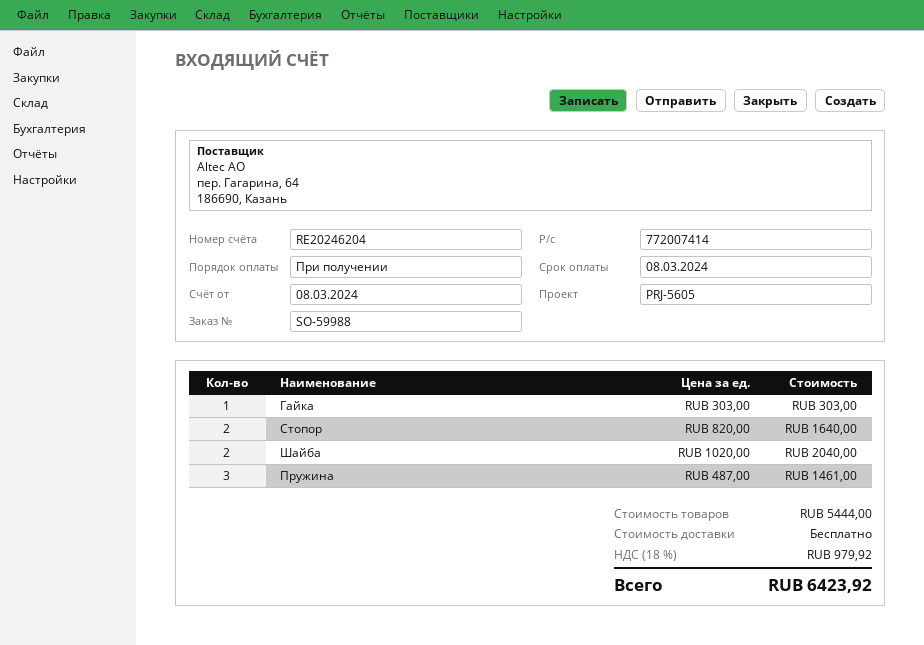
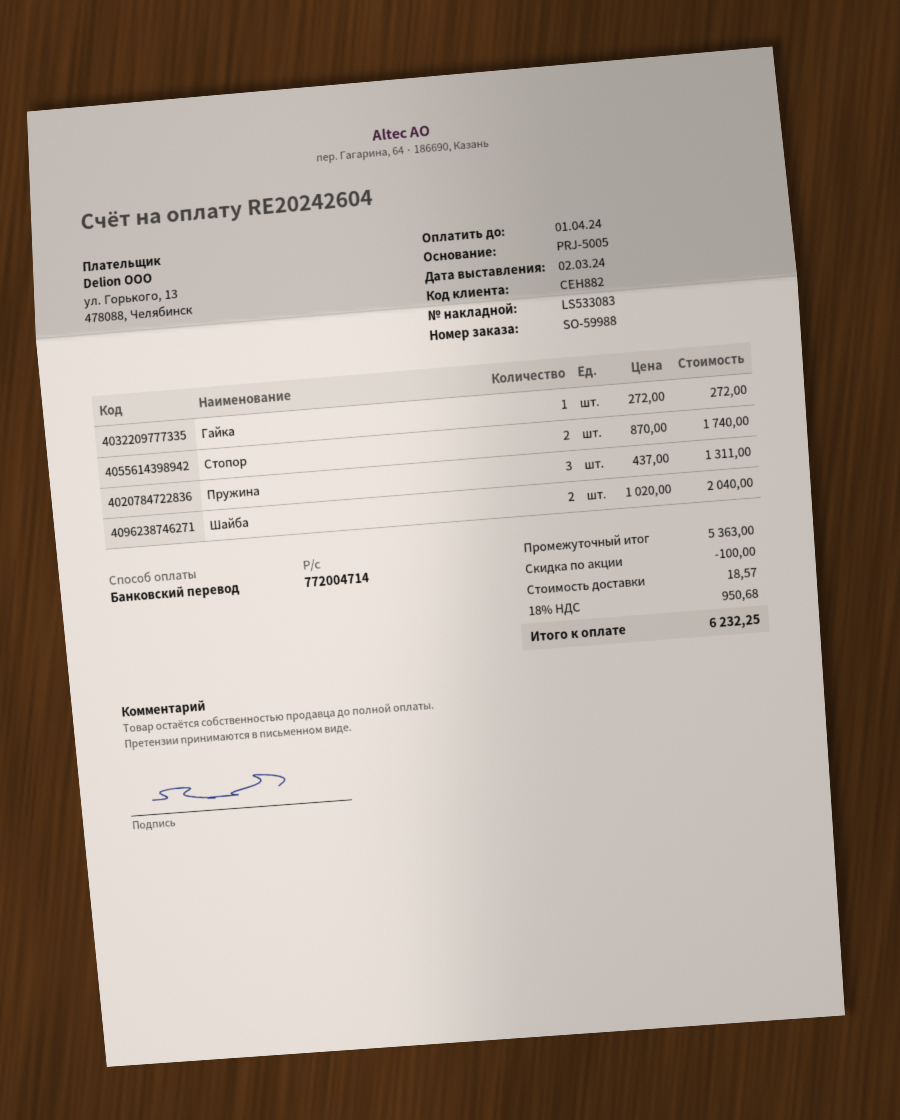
invoice number: RE20246204 -> RE20242604
invoice date: 2024-03-08 -> 2024-03-02
due date: 2024-03-08 -> 2024-04-01
reference: PRJ-5605 -> PRJ-5005
bank account: 772007414 -> 772004714
Гайка: 1 x 303.00 = 303.00 -> 1 x 272.00 = 272.00
Стопор: 2 x 820.00 = 1640.00 -> 2 x 870.00 = 1740.00
Пружина: 3 x 487.00 = 1461.00 -> 3 x 437.00 = 1311.00
subtotal: 5444.00 -> 5363.00
discount: none -> 100.00
shipping: 0.00 -> 18.57
tax: 18% = 979.92 -> 18% = 950.68
total: 6423.92 -> 6232.25

